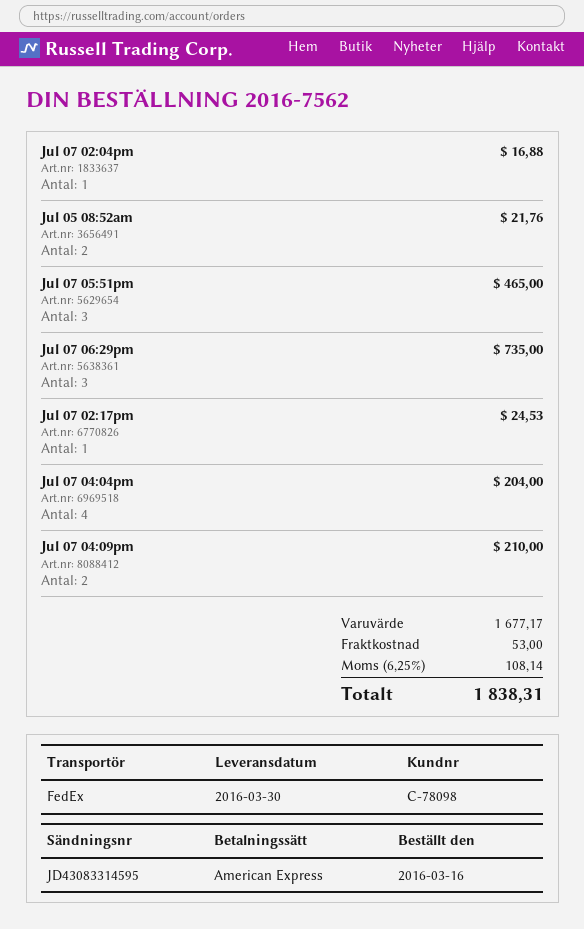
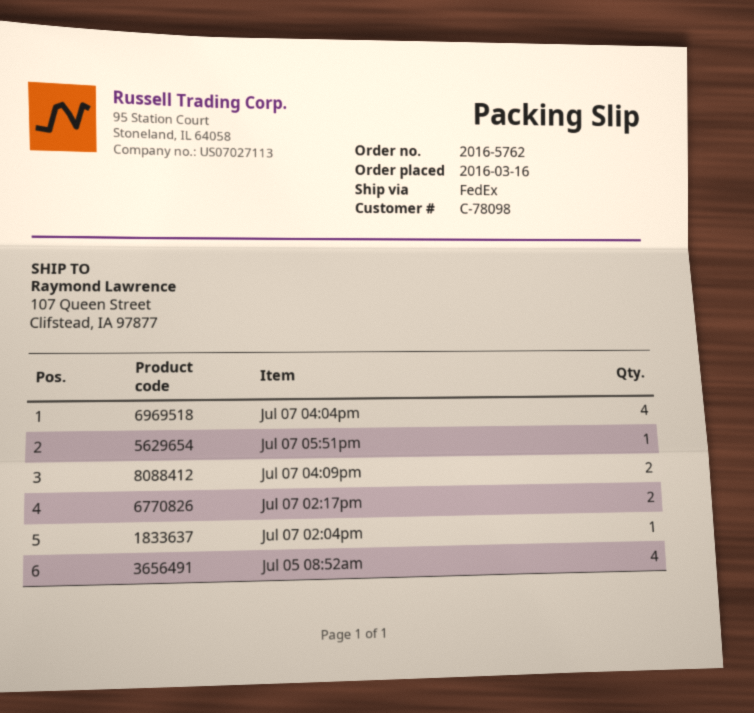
order number: 2016-7562 -> 2016-5762
Jul 05 08:52am: 2 -> 4
Jul 07 05:51pm: 3 -> 1
Jul 07 06:29pm: 3 -> none
Jul 07 02:17pm: 1 -> 2

